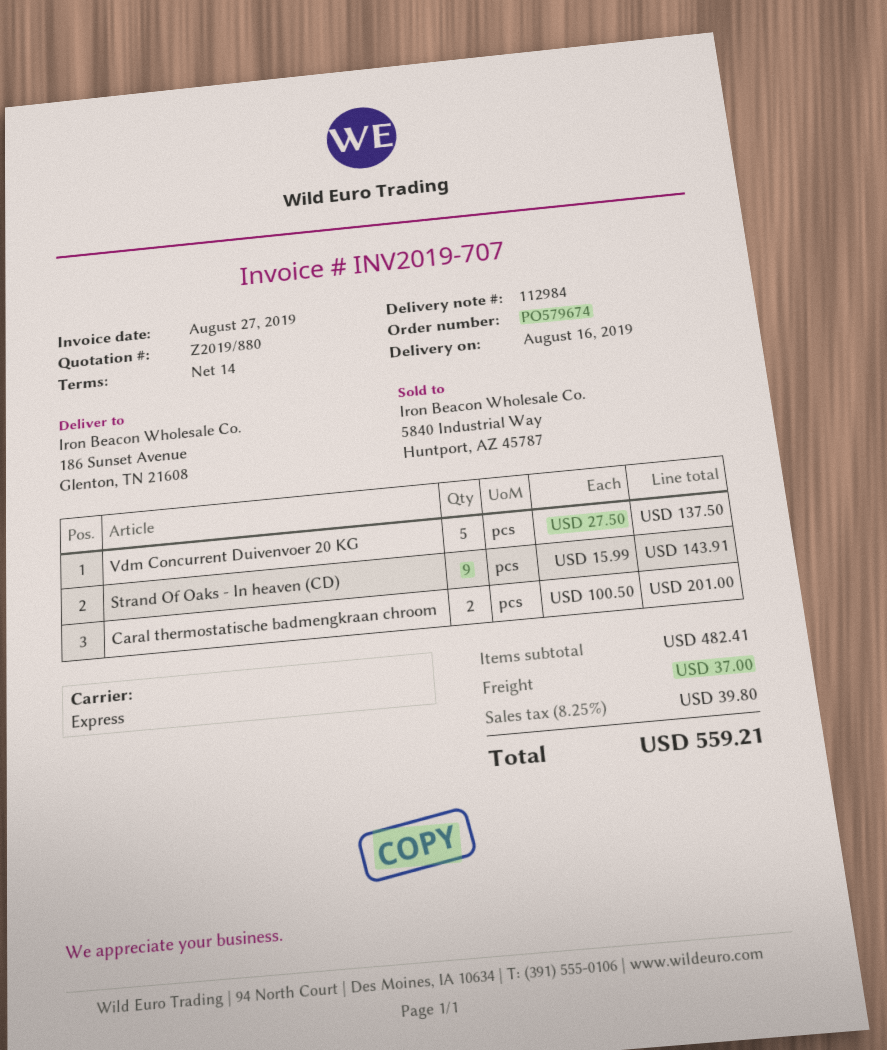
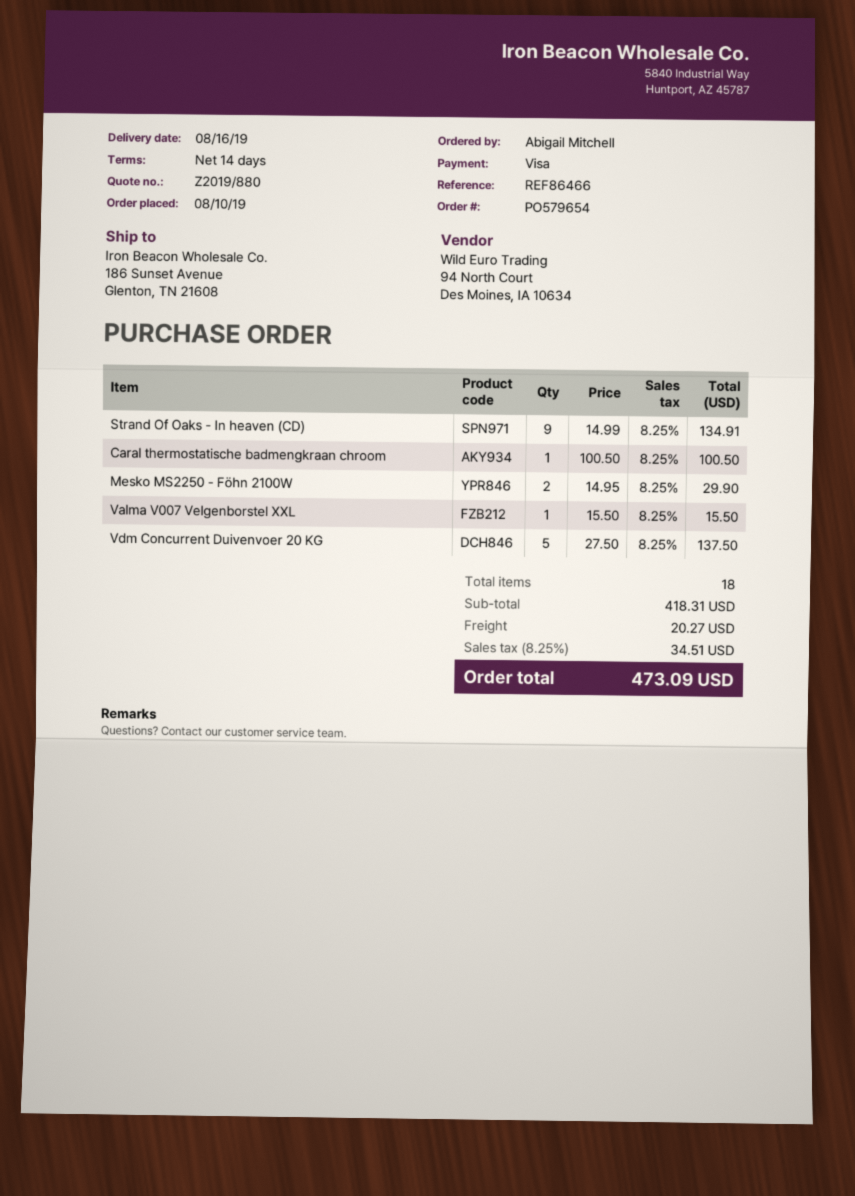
order number: PO579674 -> PO579654
Strand Of Oaks - In heaven (CD): 9 x 15.99 = 143.91 -> 9 x 14.99 = 134.91
Caral thermostatische badmengkraan chroom: 2 x 100.50 = 201.00 -> 1 x 100.50 = 100.50
Mesko MS2250 - Föhn 2100W: none -> 2 x 14.95 = 29.90
Valma V007 Velgenborstel XXL: none -> 1 x 15.50 = 15.50
subtotal: 482.41 -> 418.31
shipping: 37.00 -> 20.27
tax: 8.25% = 39.80 -> 8.25% = 34.51
total: 559.21 -> 473.09

